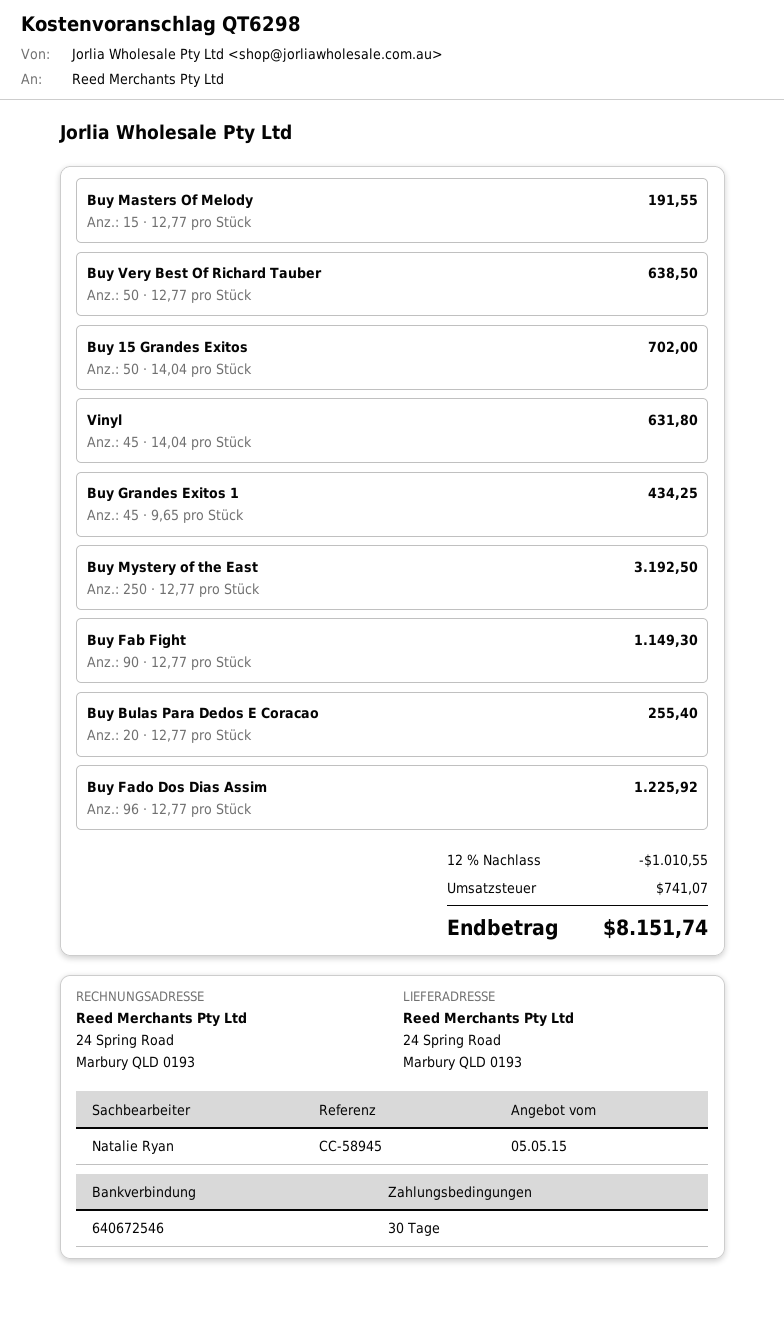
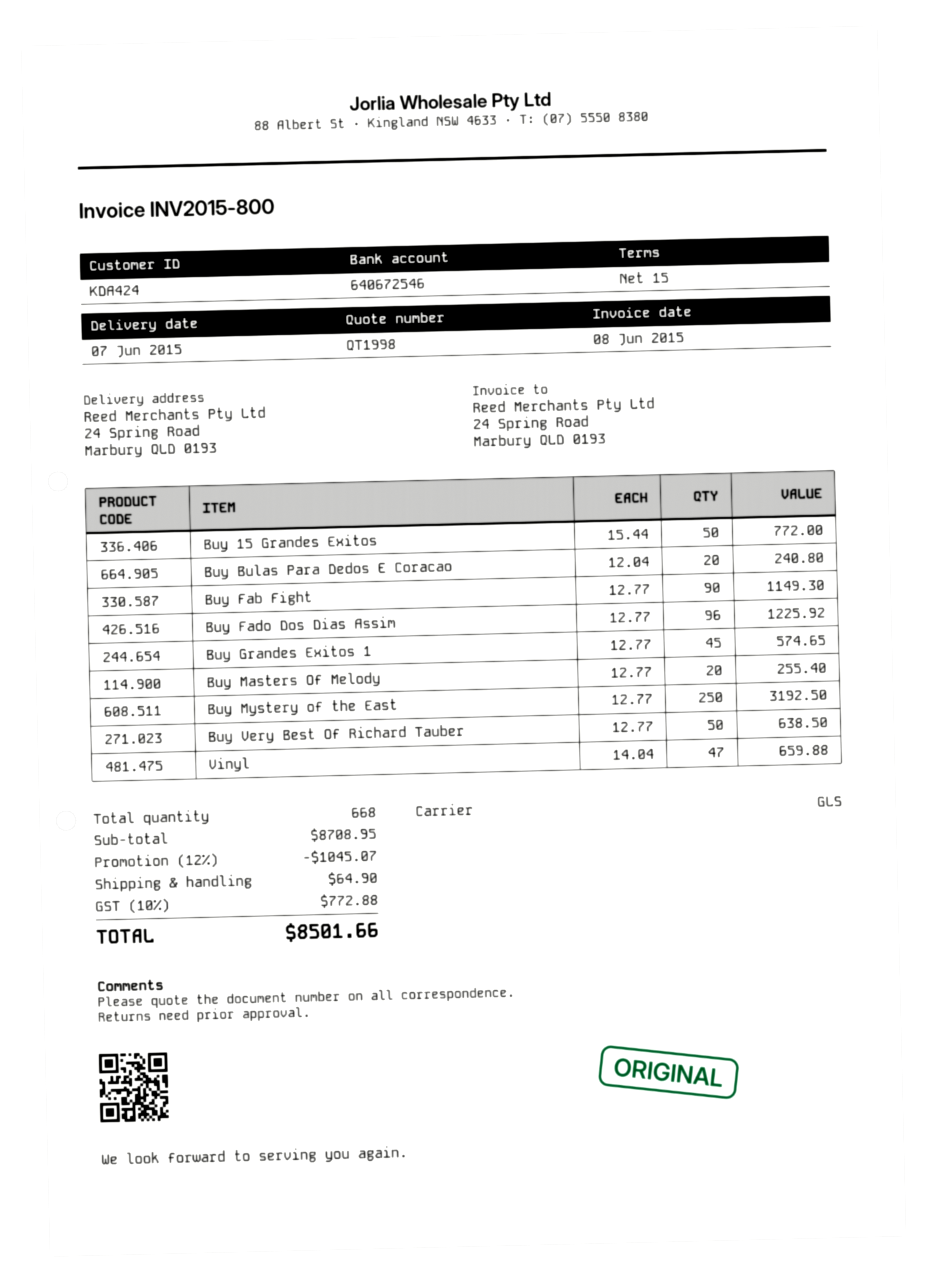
quote number: QT6298 -> QT1998
payment terms: 30 days -> 15 days
Buy Masters Of Melody: 15 x 12.77 = 191.55 -> 20 x 12.77 = 255.40
Buy 15 Grandes Exitos: 50 x 14.04 = 702.00 -> 50 x 15.44 = 772.00
Vinyl: 45 x 14.04 = 631.80 -> 47 x 14.04 = 659.88
Buy Grandes Exitos 1: 45 x 9.65 = 434.25 -> 45 x 12.77 = 574.65
Buy Bulas Para Dedos E Coracao: 20 x 12.77 = 255.40 -> 20 x 12.04 = 240.80
discount: 12% = 1010.55 -> 12% = 1045.07
shipping: none -> 64.90
tax: 741.07 -> 772.88
total: 8151.74 -> 8501.66

